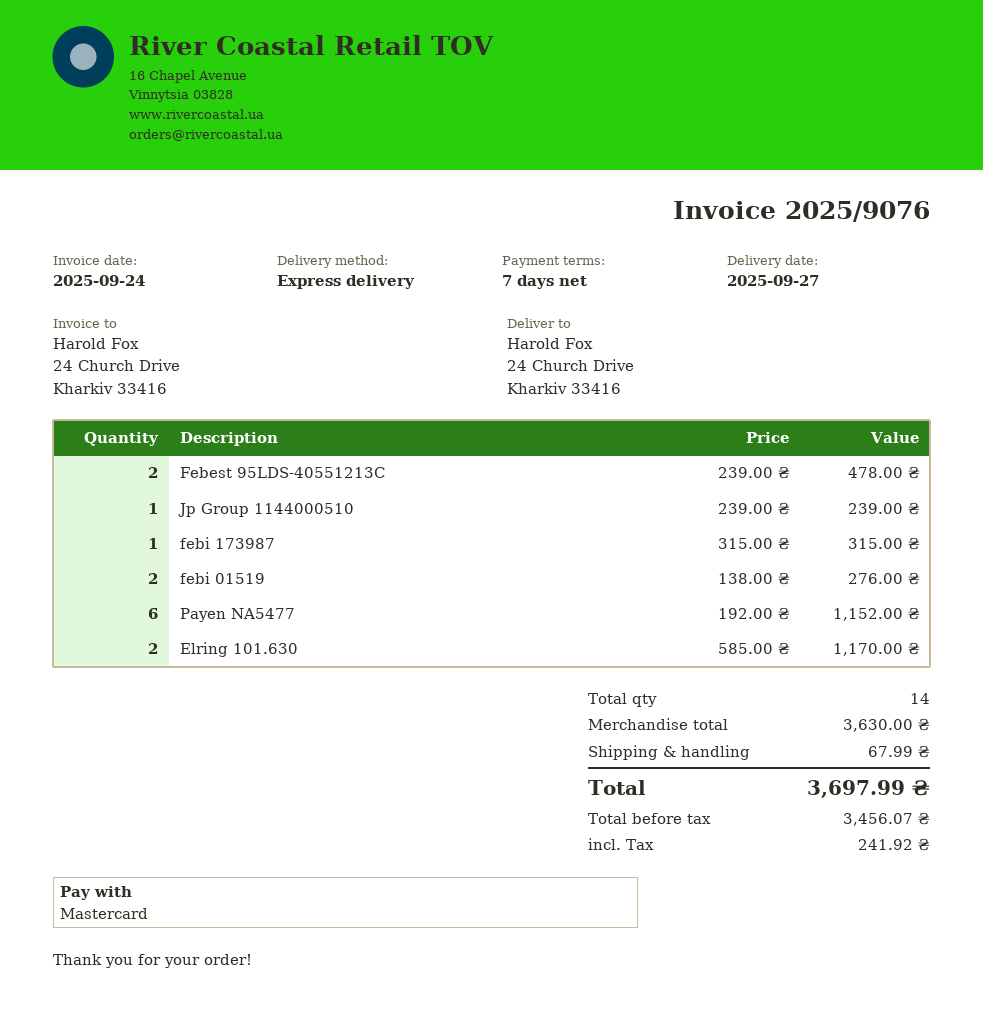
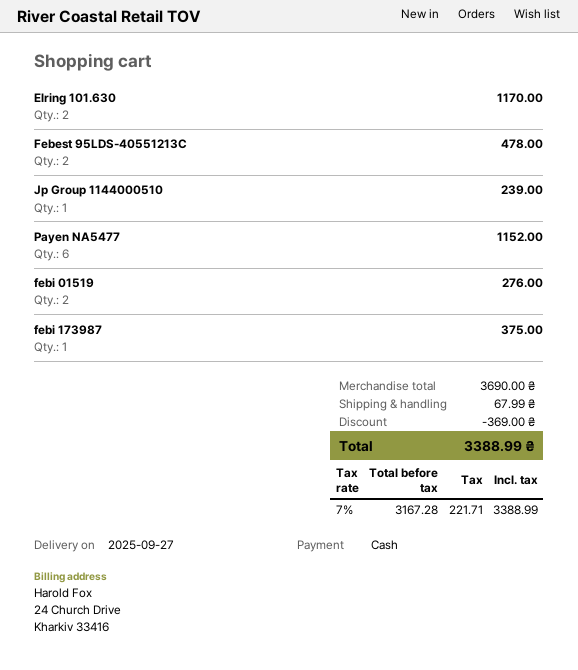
payment method: Mastercard -> cash
febi 173987: 1 for 315.00 -> 1 for 375.00
subtotal: 3630.00 -> 3690.00
discount: none -> 369.00
net: 3456.07 -> 3167.28
tax: 241.92 -> 221.71
total: 3697.99 -> 3388.99

